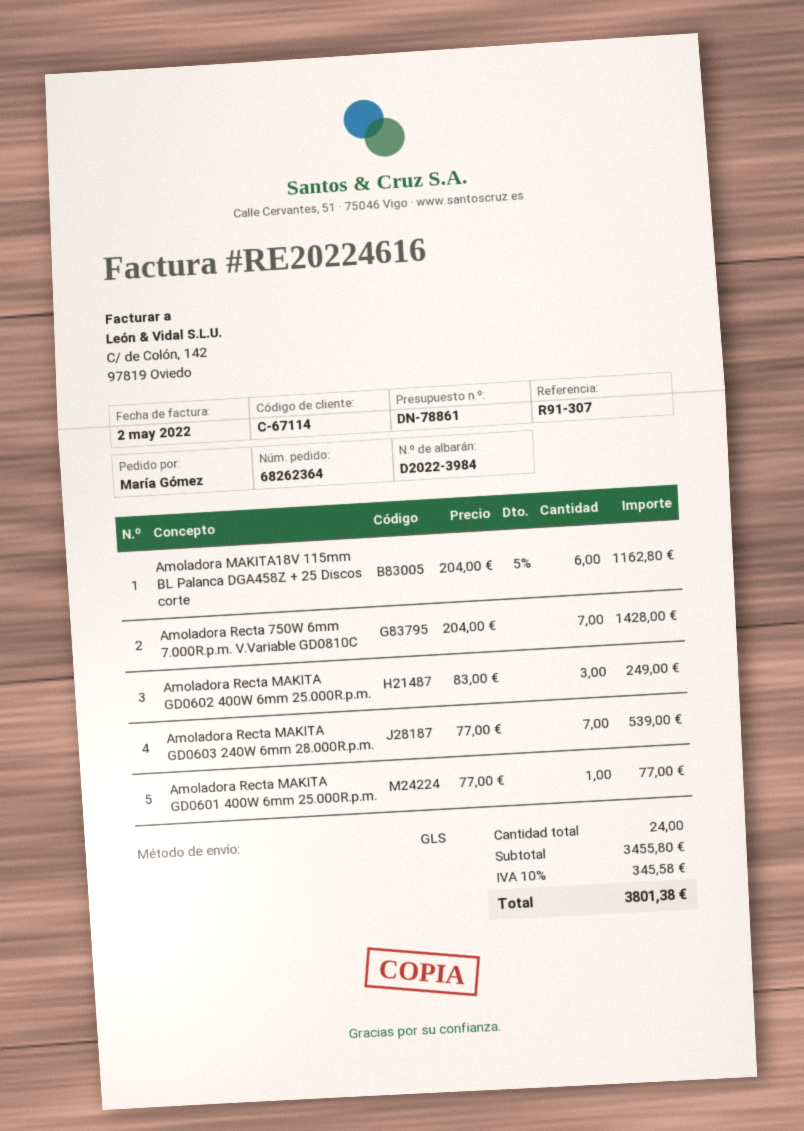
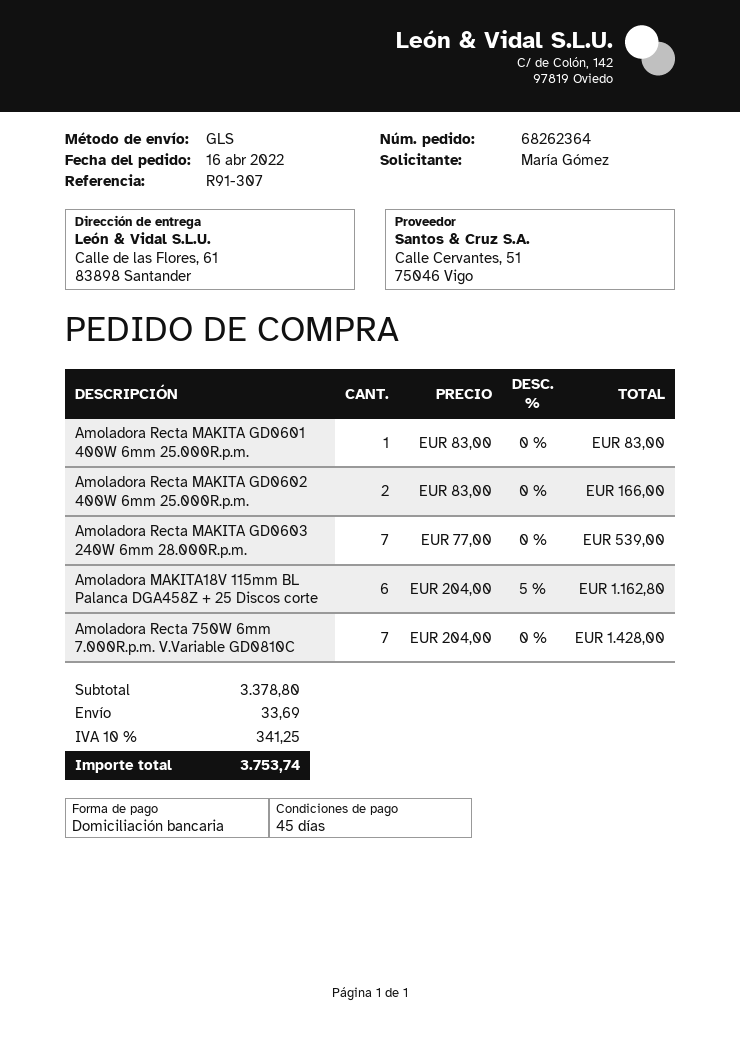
Amoladora Recta MAKITA GD0602 400W 6mm 25.000R.p.m.: 3 x 83.00 = 249.00 -> 2 x 83.00 = 166.00
Amoladora Recta MAKITA GD0601 400W 6mm 25.000R.p.m.: 1 x 77.00 = 77.00 -> 1 x 83.00 = 83.00
subtotal: 3455.80 -> 3378.80
shipping: none -> 33.69
tax: 10% = 345.58 -> 10% = 341.25
total: 3801.38 -> 3753.74

